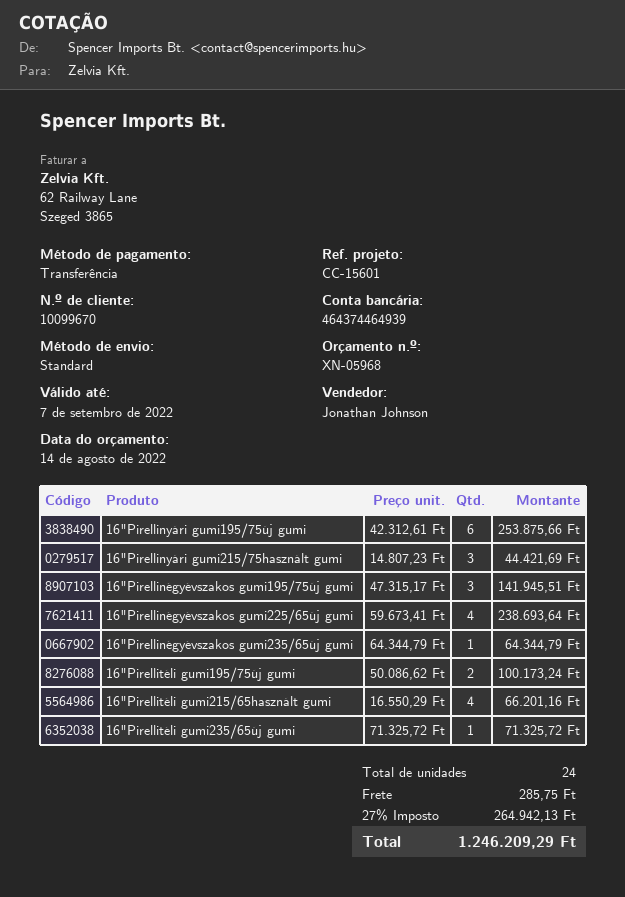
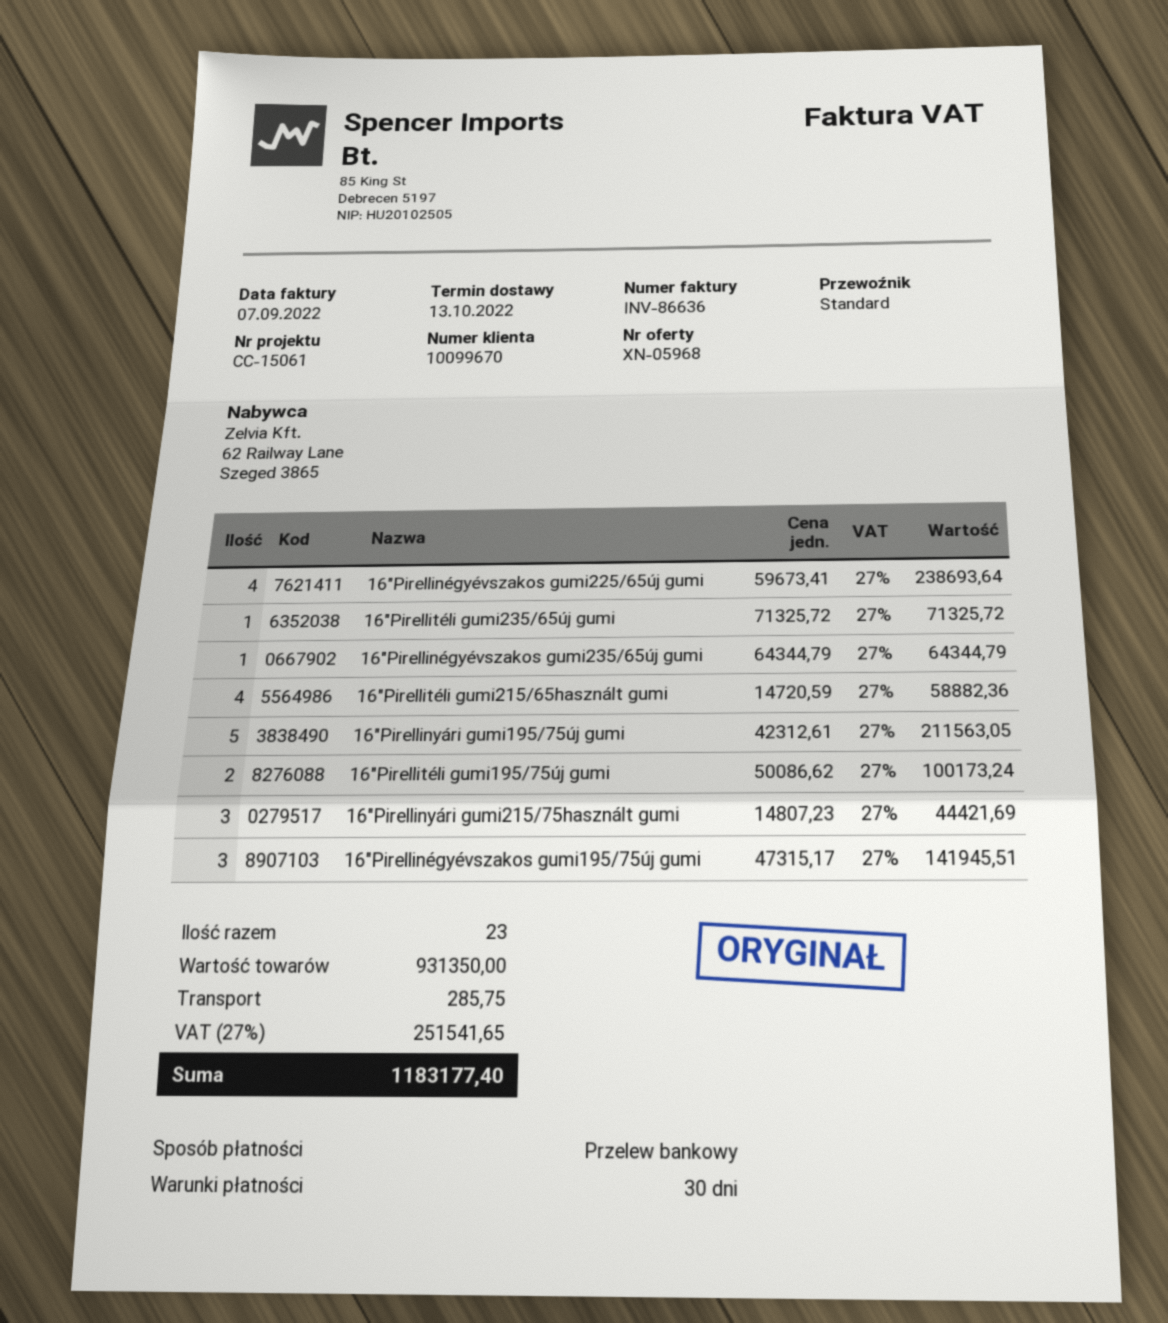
reference: CC-15601 -> CC-15061
16"Pirellinyári gumi195/75új gumi: 6 x 42312.61 = 253875.66 -> 5 x 42312.61 = 211563.05
16"Pirellitéli gumi215/65használt gumi: 4 x 16550.29 = 66201.16 -> 4 x 14720.59 = 58882.36
total quantity: 24 -> 23
tax: 27% = 264942.13 -> 27% = 251541.65
total: 1246209.29 -> 1183177.40

